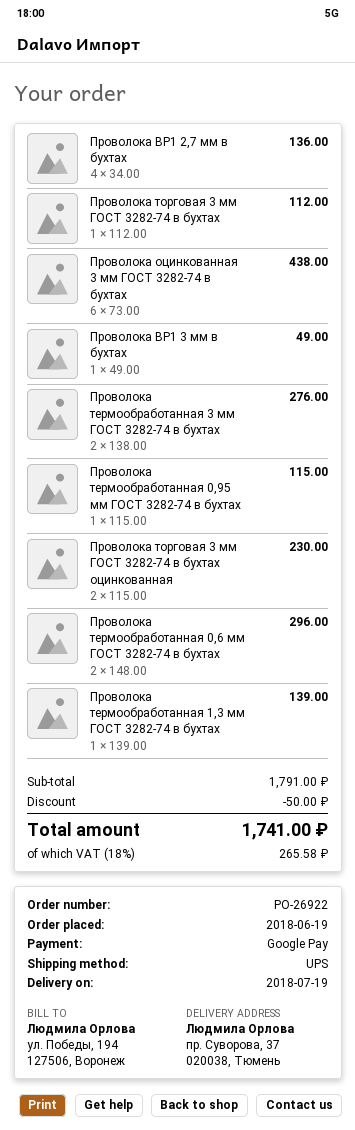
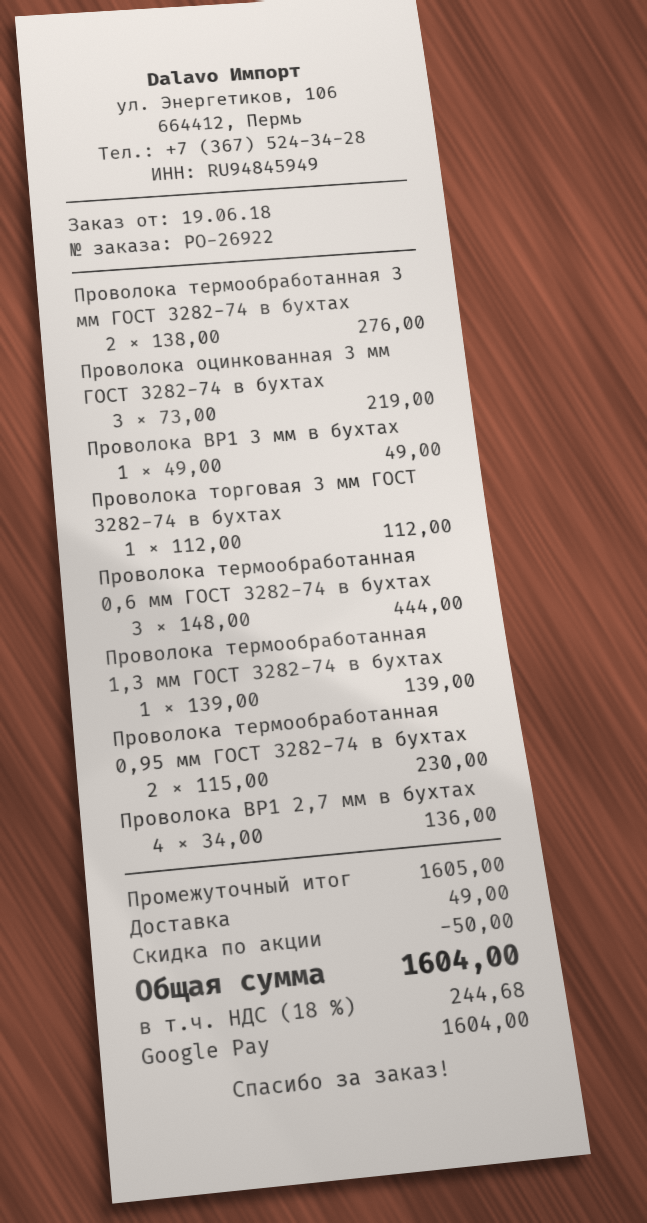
Проволока оцинкованная 3 мм ГОСТ 3282-74 в бухтах: 6 x 73.00 = 438.00 -> 3 x 73.00 = 219.00
Проволока термообработанная 0,95 мм ГОСТ 3282-74 в бухтах: 1 x 115.00 = 115.00 -> 2 x 115.00 = 230.00
Проволока торговая 3 мм ГОСТ 3282-74 в бухтах оцинкованная: 2 x 115.00 = 230.00 -> none
Проволока термообработанная 0,6 мм ГОСТ 3282-74 в бухтах: 2 x 148.00 = 296.00 -> 3 x 148.00 = 444.00
subtotal: 1791.00 -> 1605.00
shipping: none -> 49.00
tax: 18% = 265.58 -> 18% = 244.68
total: 1741.00 -> 1604.00

